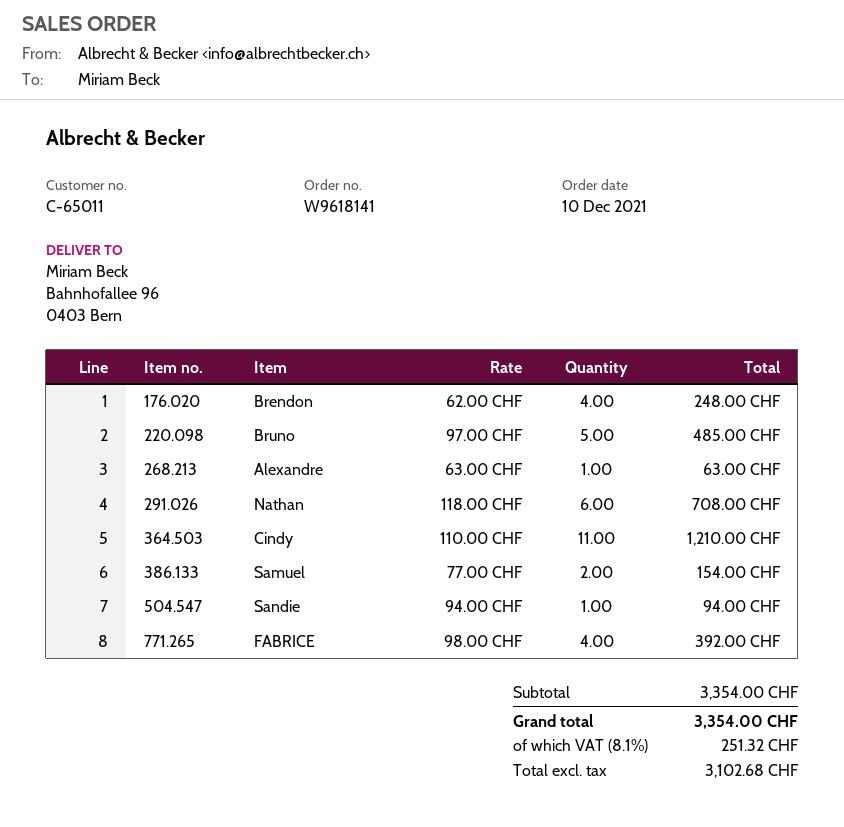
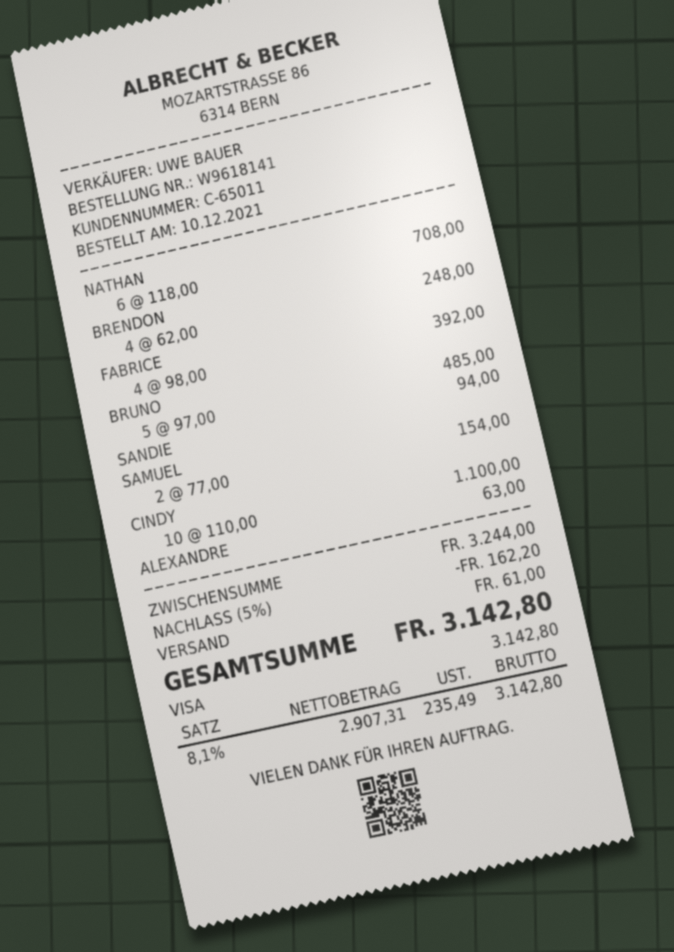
Cindy: 11 x 110.00 = 1210.00 -> 10 x 110.00 = 1100.00
subtotal: 3354.00 -> 3244.00
discount: none -> 5% = 162.20
shipping: none -> 61.00
net: 3102.68 -> 2907.31
tax: 8.1% = 251.32 -> 8.1% = 235.49
total: 3354.00 -> 3142.80

